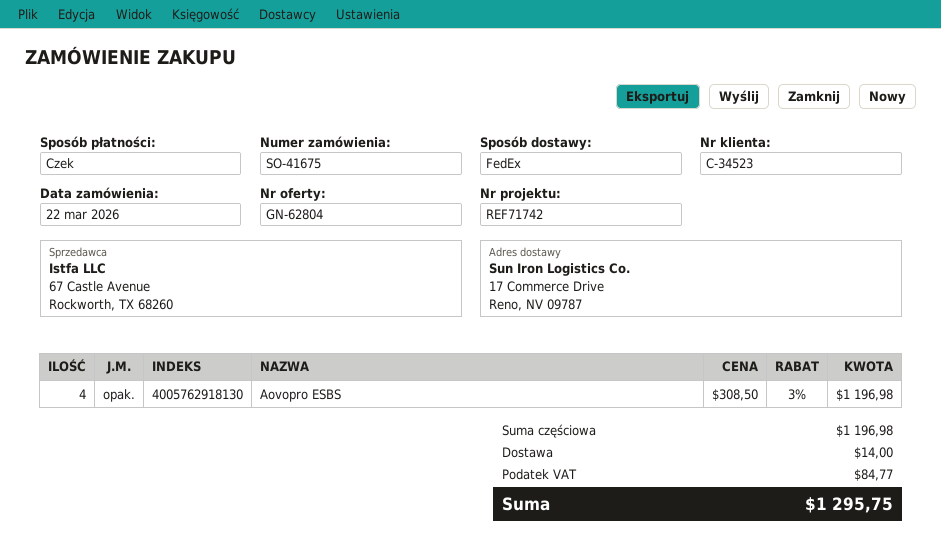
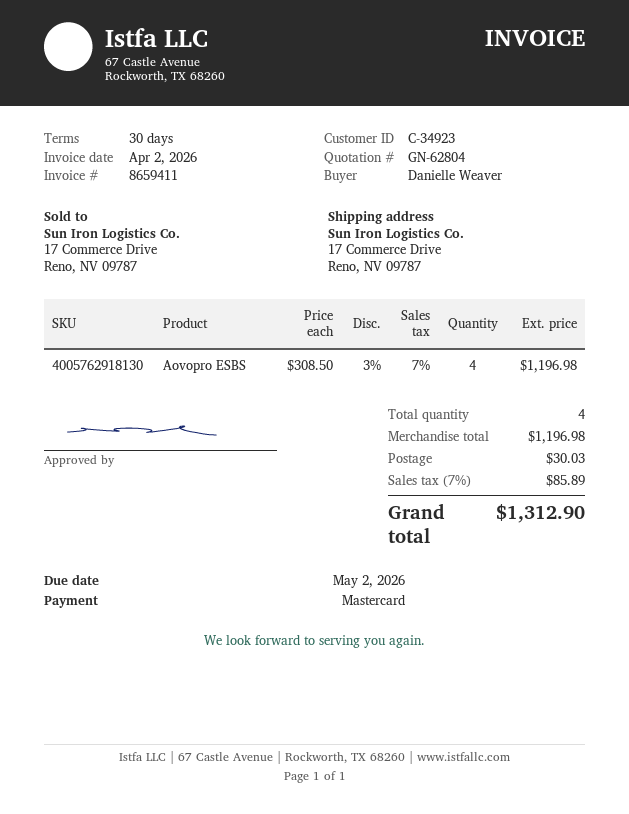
customer number: C-34523 -> C-34923
payment method: cheque -> Mastercard
shipping: 14.00 -> 30.03
tax: 84.77 -> 85.89
total: 1295.75 -> 1312.90

